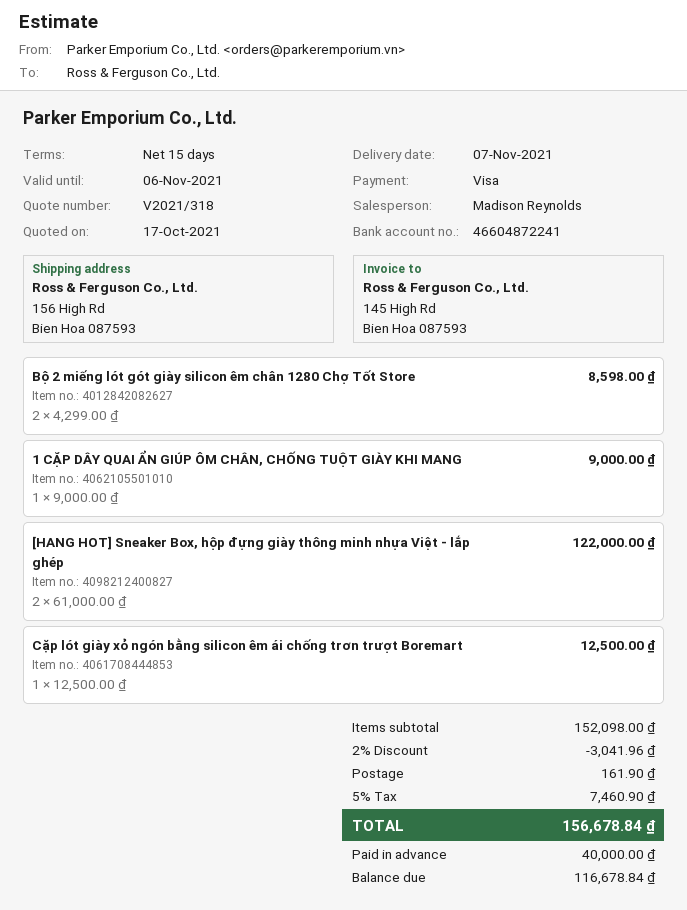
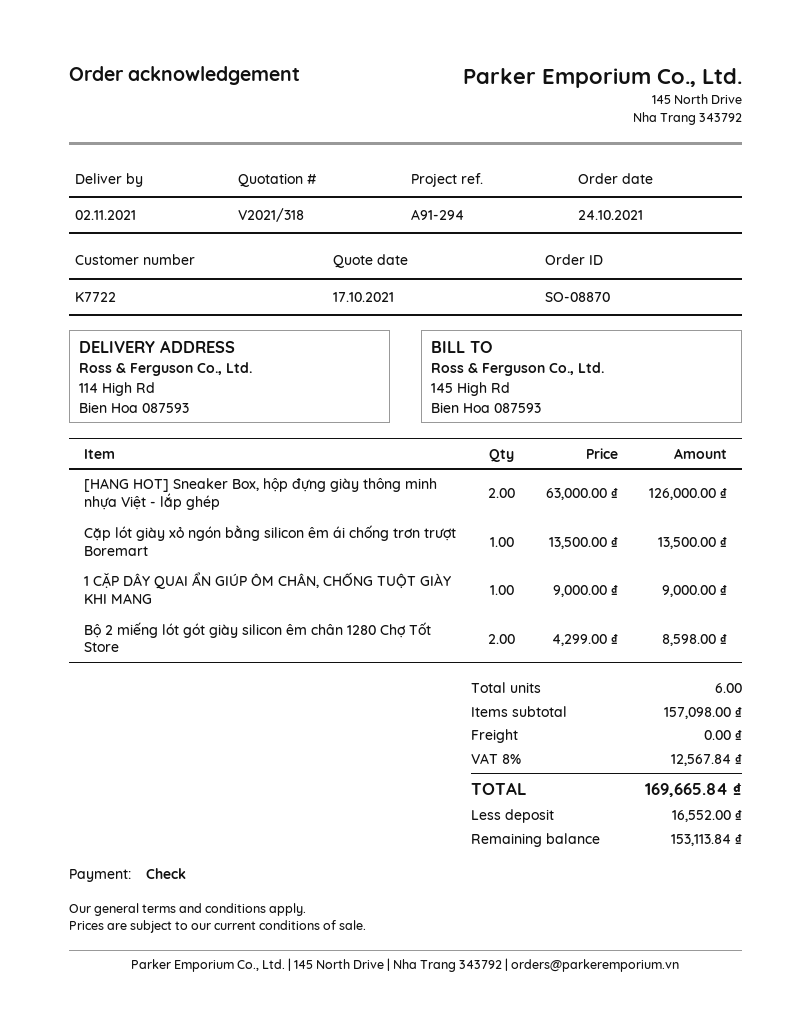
delivery date: 2021-11-07 -> 2021-11-02
payment method: Visa -> cheque
ship to: 156 High Rd, Bien Hoa 087593 -> 114 High Rd, Bien Hoa 087593
[HANG HOT] Sneaker Box, hộp đựng giày thông minh nhựa Việt - lắp ghép: 2 x 61000.00 = 122000.00 -> 2 x 63000.00 = 126000.00
Cặp lót giày xỏ ngón bằng silicon êm ái chống trơn trượt Boremart: 1 x 12500.00 = 12500.00 -> 1 x 13500.00 = 13500.00
subtotal: 152098.00 -> 157098.00
discount: 2% = 3041.96 -> none
shipping: 161.90 -> 0.00
tax: 5% = 7460.90 -> 8% = 12567.84
total: 156678.84 -> 169665.84
deposit: 40000.00 -> 16552.00
balance: 116678.84 -> 153113.84

